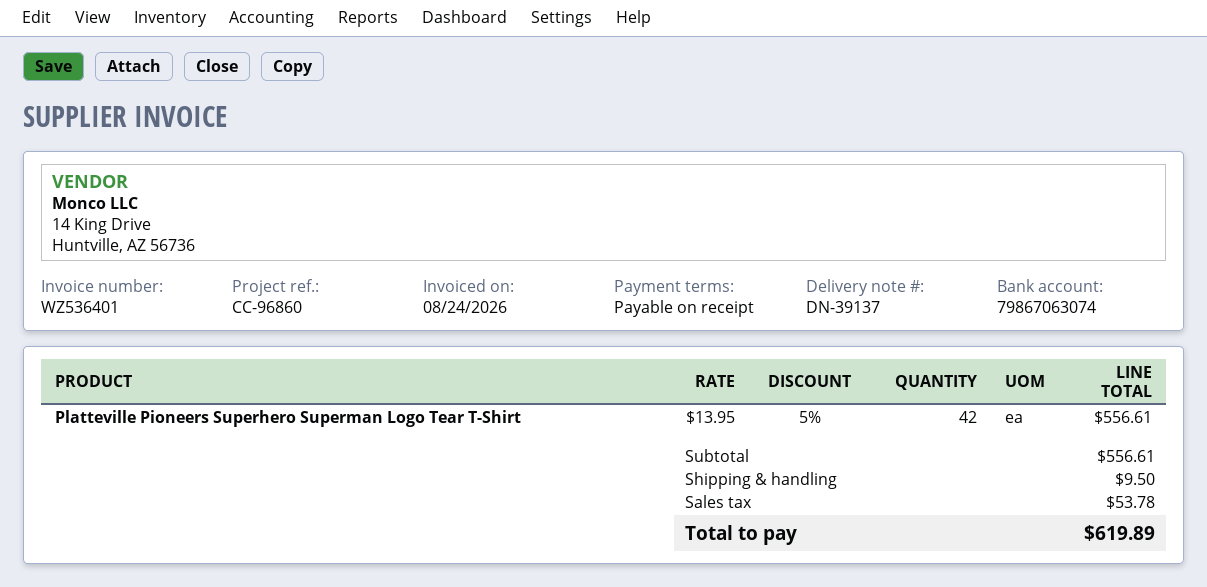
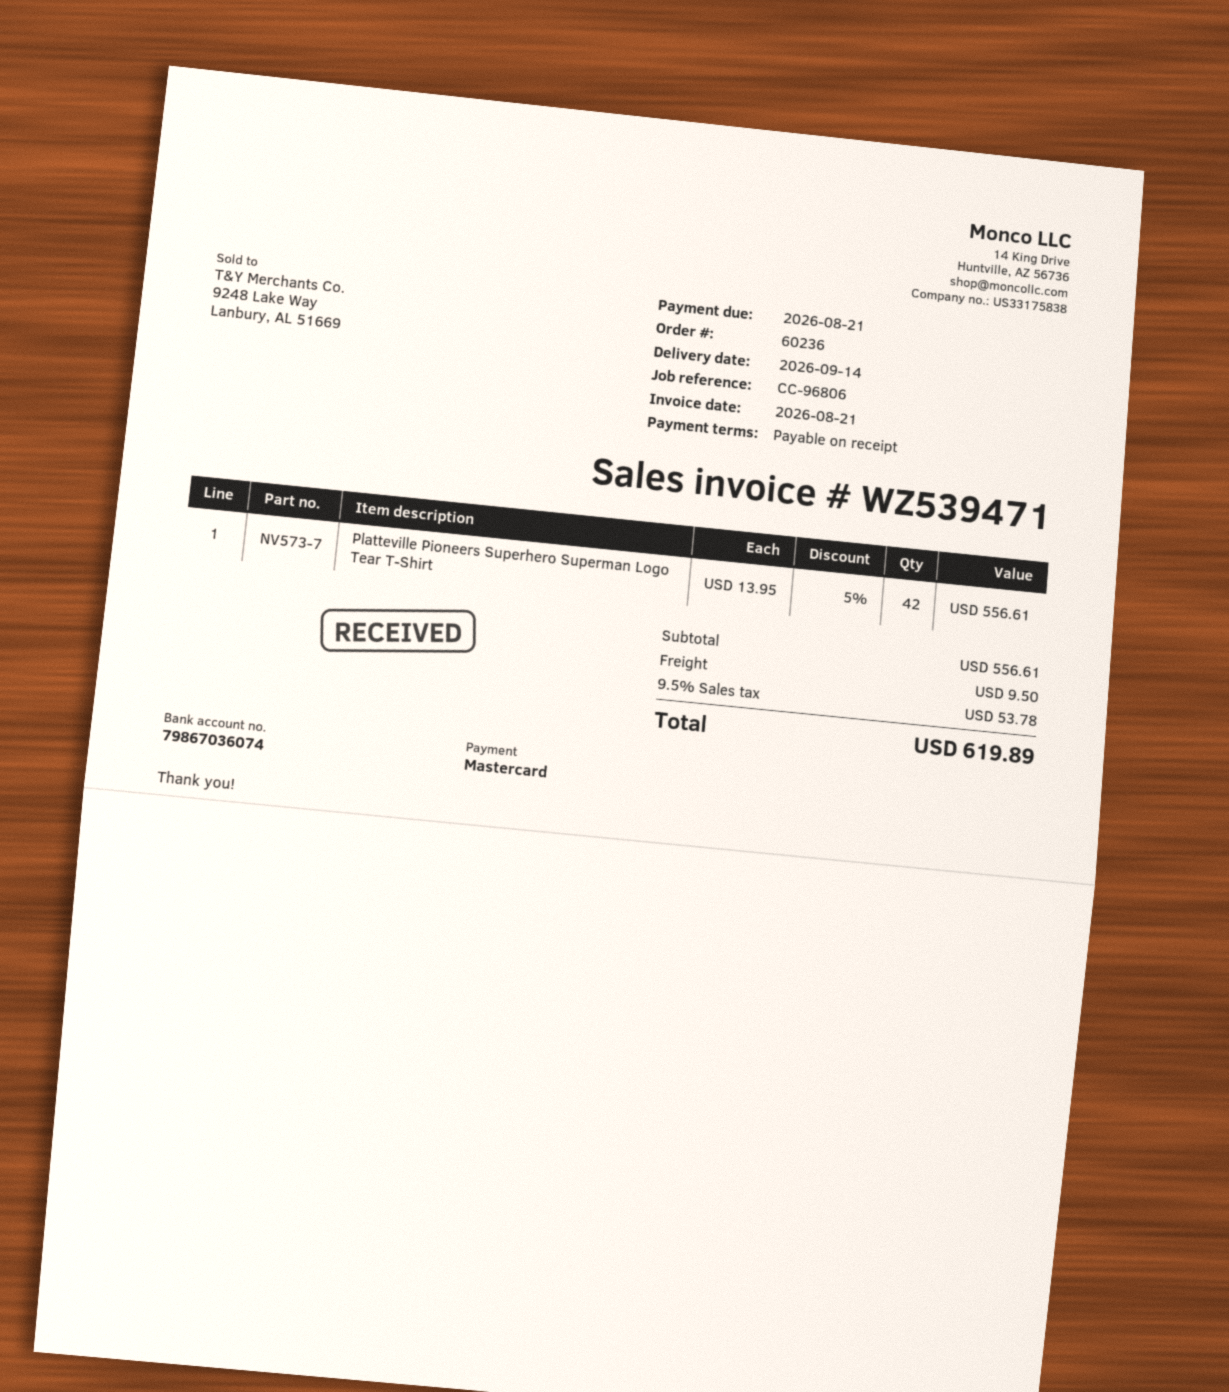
invoice number: WZ536401 -> WZ539471
invoice date: 2026-08-24 -> 2026-08-21
reference: CC-96860 -> CC-96806
bank account: 79867063074 -> 79867036074

